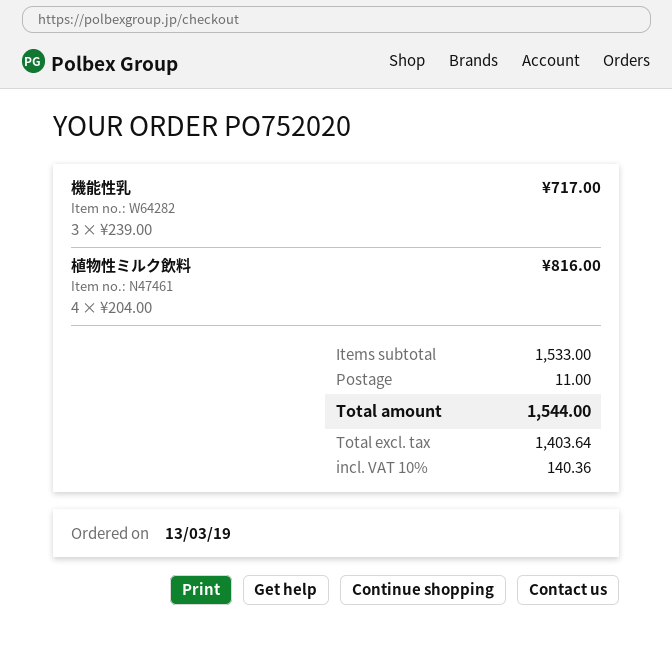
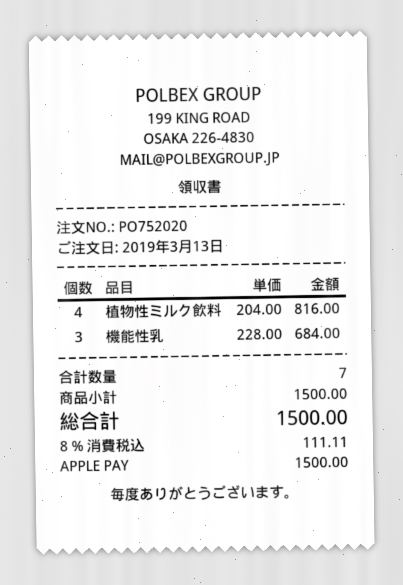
機能性乳: 3 x 239.00 = 717.00 -> 3 x 228.00 = 684.00
subtotal: 1533.00 -> 1500.00
shipping: 11.00 -> none
tax: 10% = 140.36 -> 8% = 111.11
total: 1544.00 -> 1500.00

